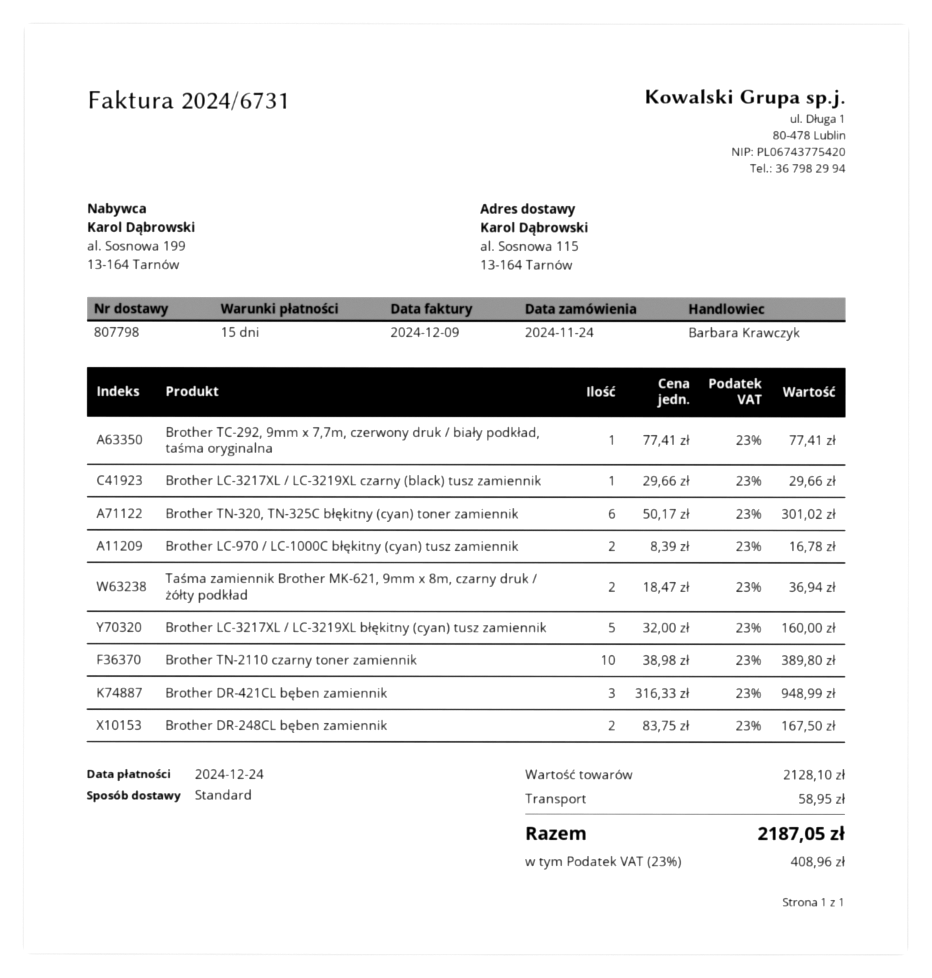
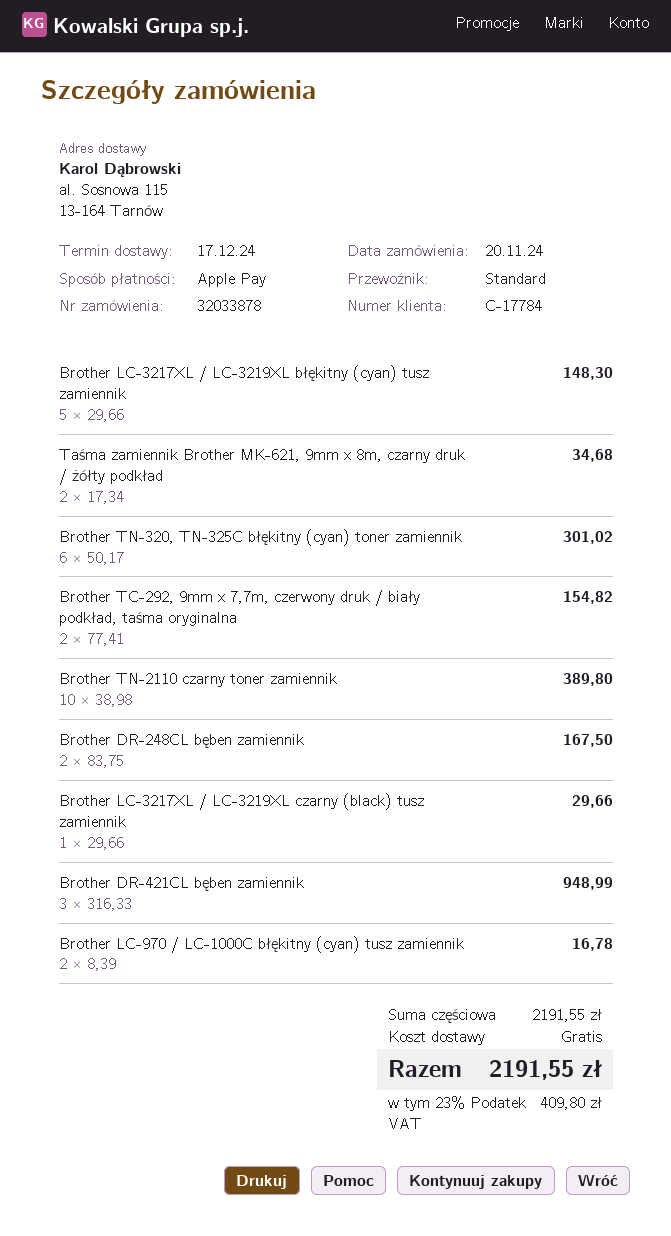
order date: 2024-11-24 -> 2024-11-20
Brother TC-292, 9mm x 7,7m, czerwony druk / biały podkład, taśma oryginalna: 1 x 77.41 = 77.41 -> 2 x 77.41 = 154.82
Taśma zamiennik Brother MK-621, 9mm x 8m, czarny druk / żółty podkład: 2 x 18.47 = 36.94 -> 2 x 17.34 = 34.68
Brother LC-3217XL / LC-3219XL błękitny (cyan) tusz zamiennik: 5 x 32.00 = 160.00 -> 5 x 29.66 = 148.30
subtotal: 2128.10 -> 2191.55
shipping: 58.95 -> 0.00
tax: 23% = 408.96 -> 23% = 409.80
total: 2187.05 -> 2191.55

